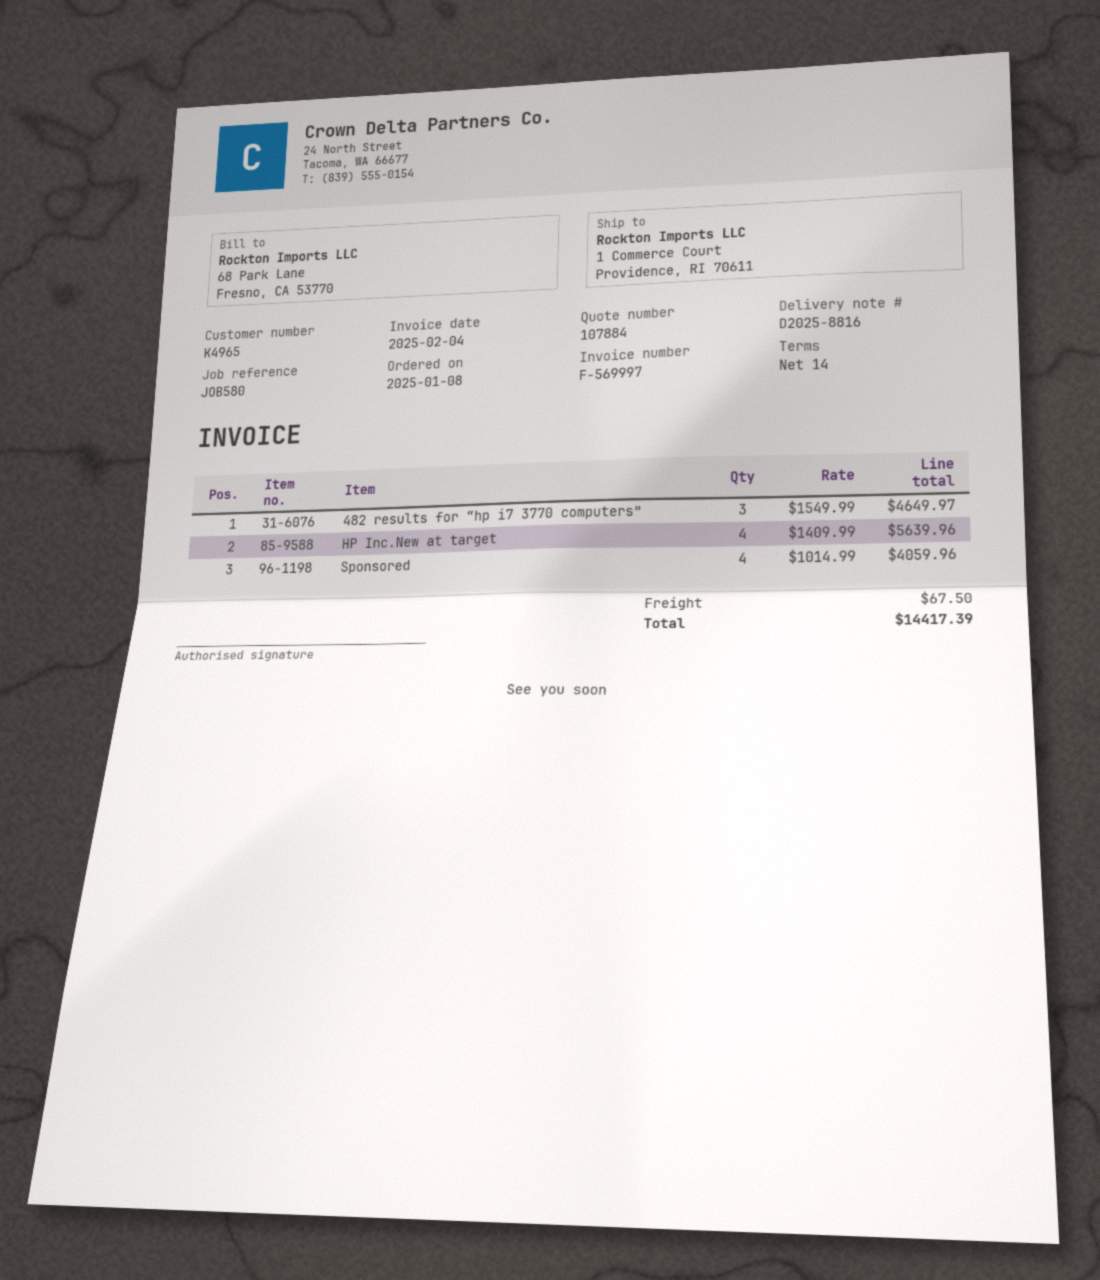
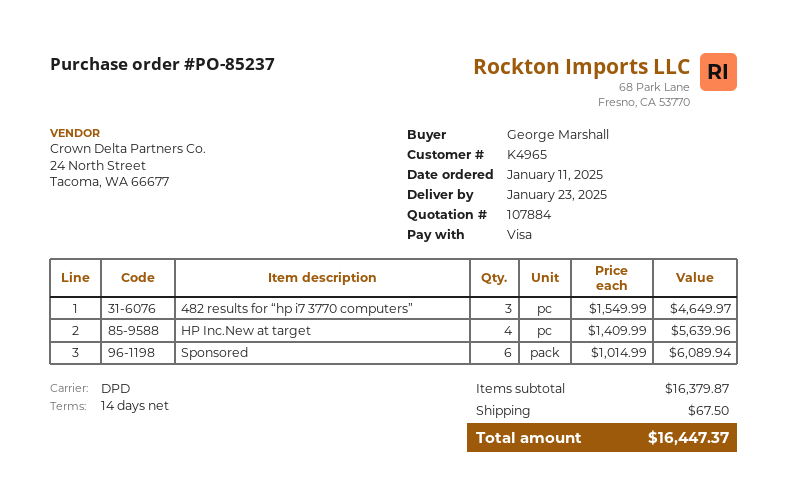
order date: 2025-01-08 -> 2025-01-11
Sponsored: 4 x 1014.99 = 4059.96 -> 6 x 1014.99 = 6089.94
total: 14417.39 -> 16447.37

